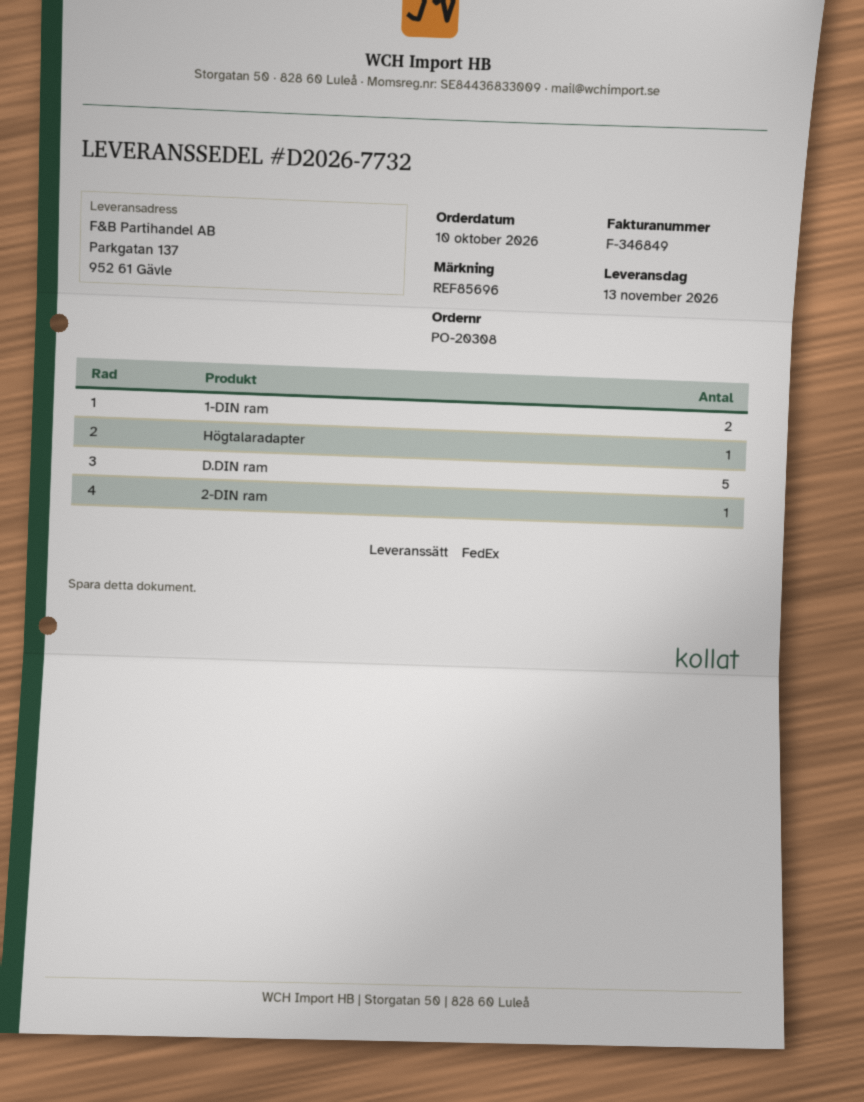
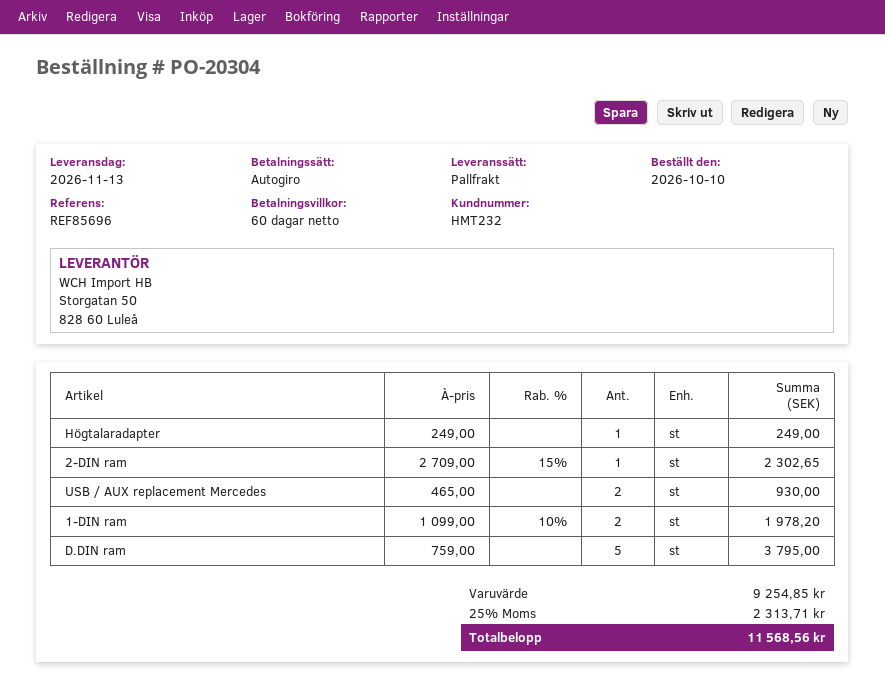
order number: PO-20308 -> PO-20304
shipping method: FedEx -> pallet freight
USB / AUX replacement Mercedes: none -> 2

